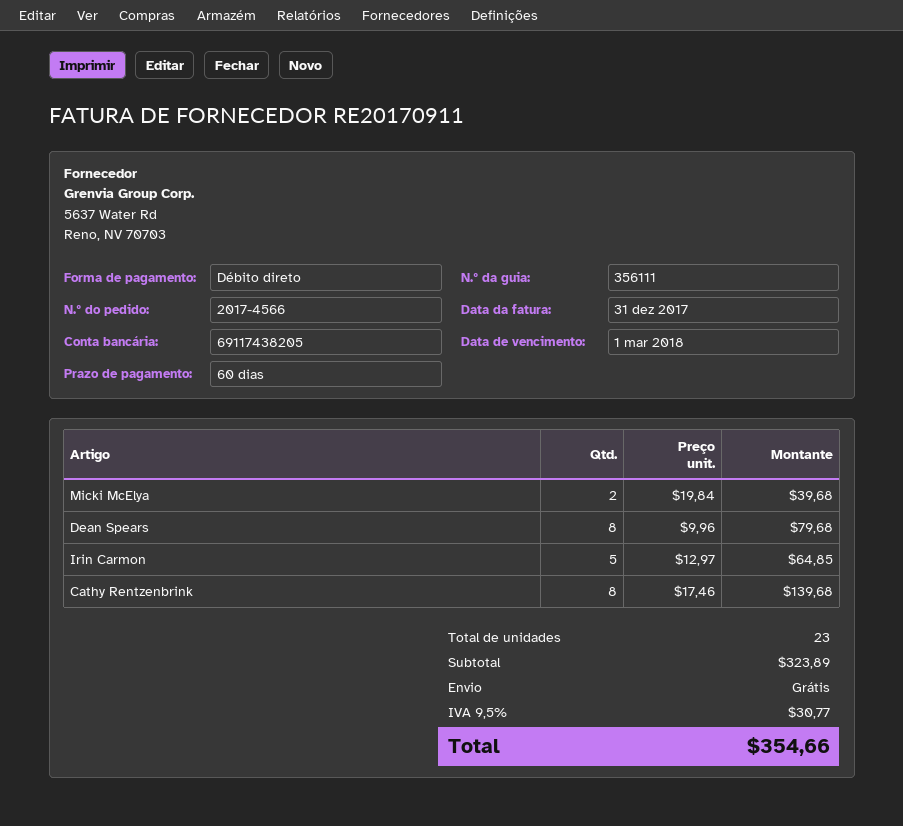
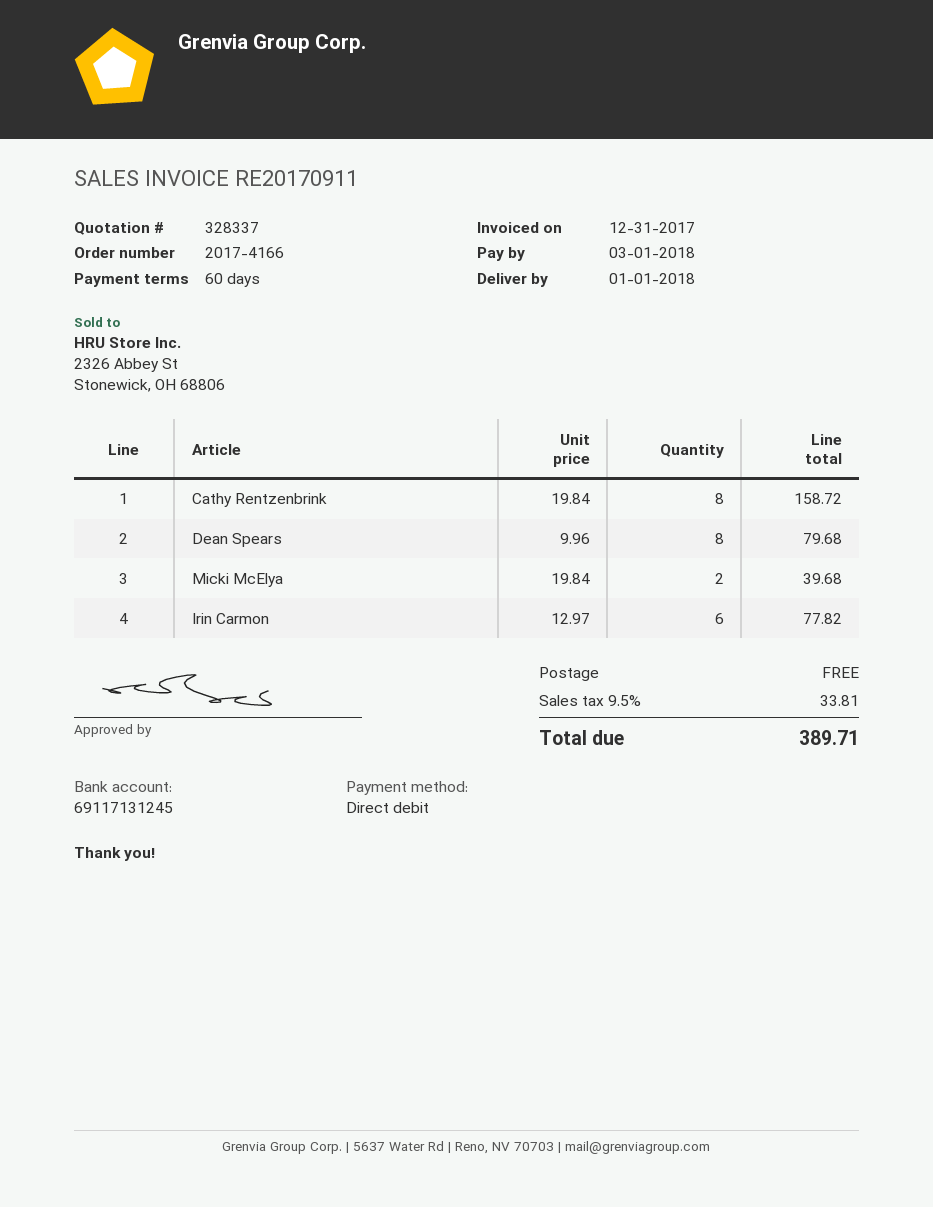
order number: 2017-4566 -> 2017-4166
bank account: 69117438205 -> 69117131245
Irin Carmon: 5 x 12.97 = 64.85 -> 6 x 12.97 = 77.82
Cathy Rentzenbrink: 8 x 17.46 = 139.68 -> 8 x 19.84 = 158.72
tax: 9.5% = 30.77 -> 9.5% = 33.81
total: 354.66 -> 389.71

